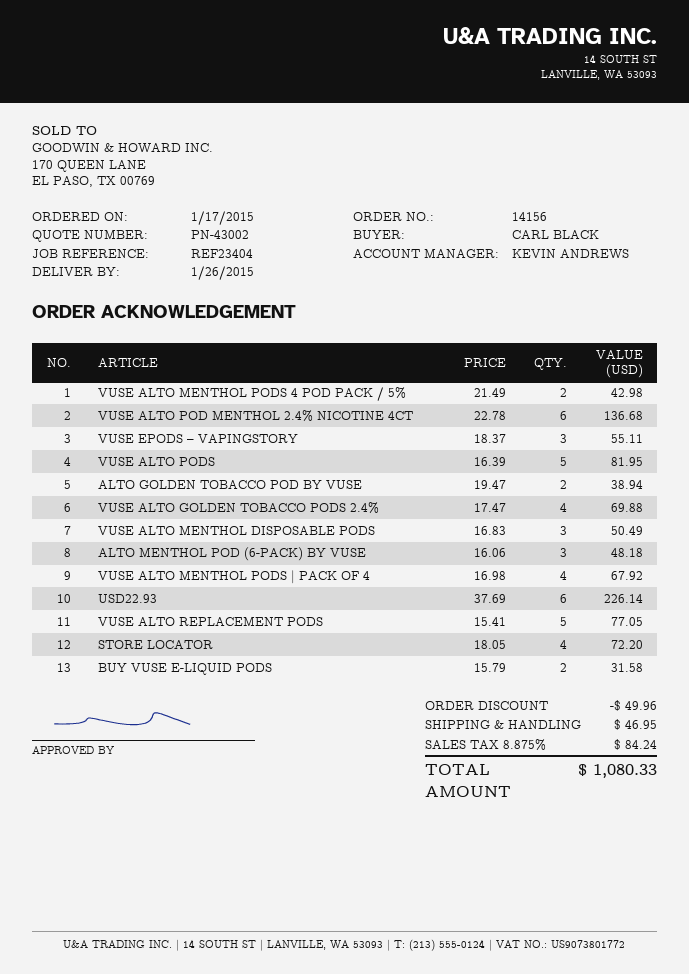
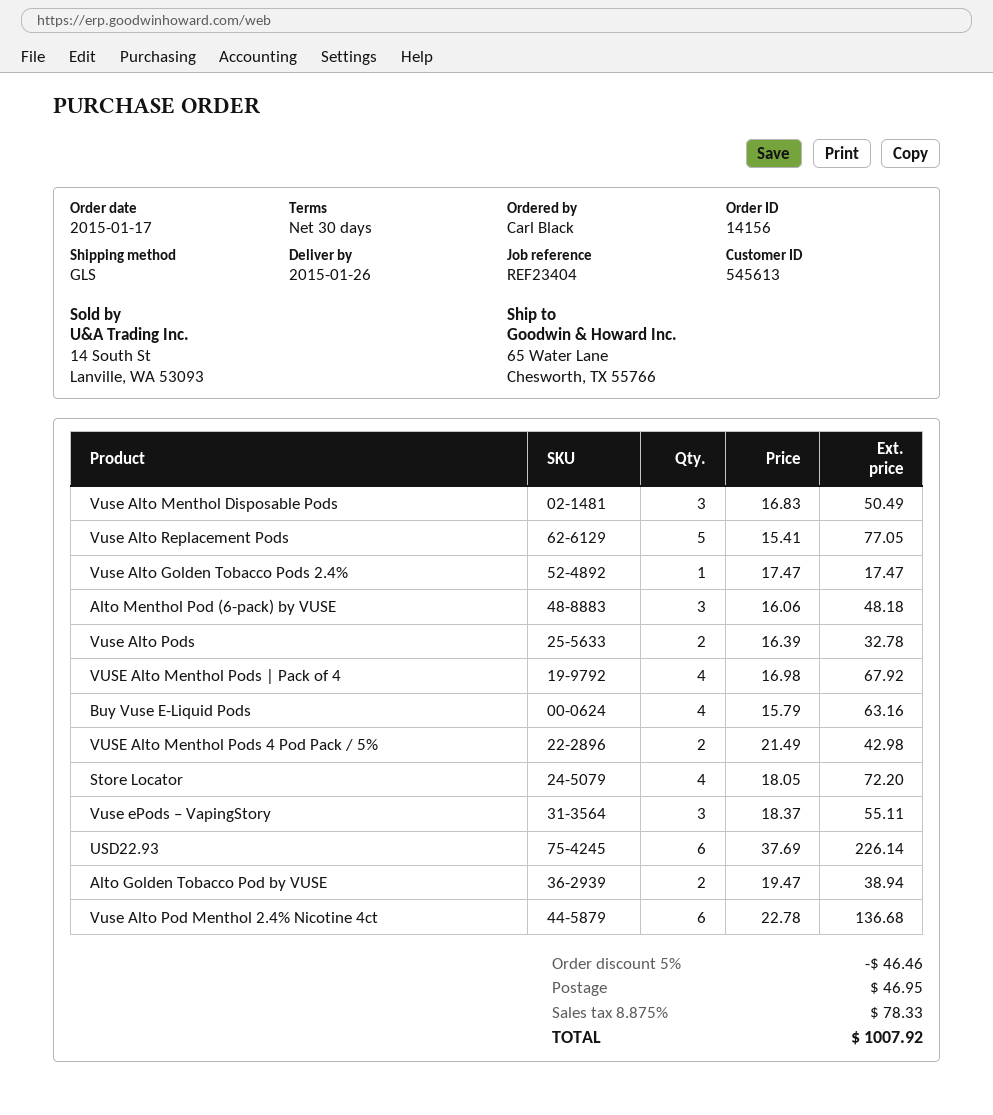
VUSE ALTO PODS: 5 x 16.39 = 81.95 -> 2 x 16.39 = 32.78
VUSE ALTO GOLDEN TOBACCO PODS 2.4%: 4 x 17.47 = 69.88 -> 1 x 17.47 = 17.47
BUY VUSE E-LIQUID PODS: 2 x 15.79 = 31.58 -> 4 x 15.79 = 63.16
discount: 49.96 -> 46.46
tax: 8.875% = 84.24 -> 8.875% = 78.33
total: 1080.33 -> 1007.92

